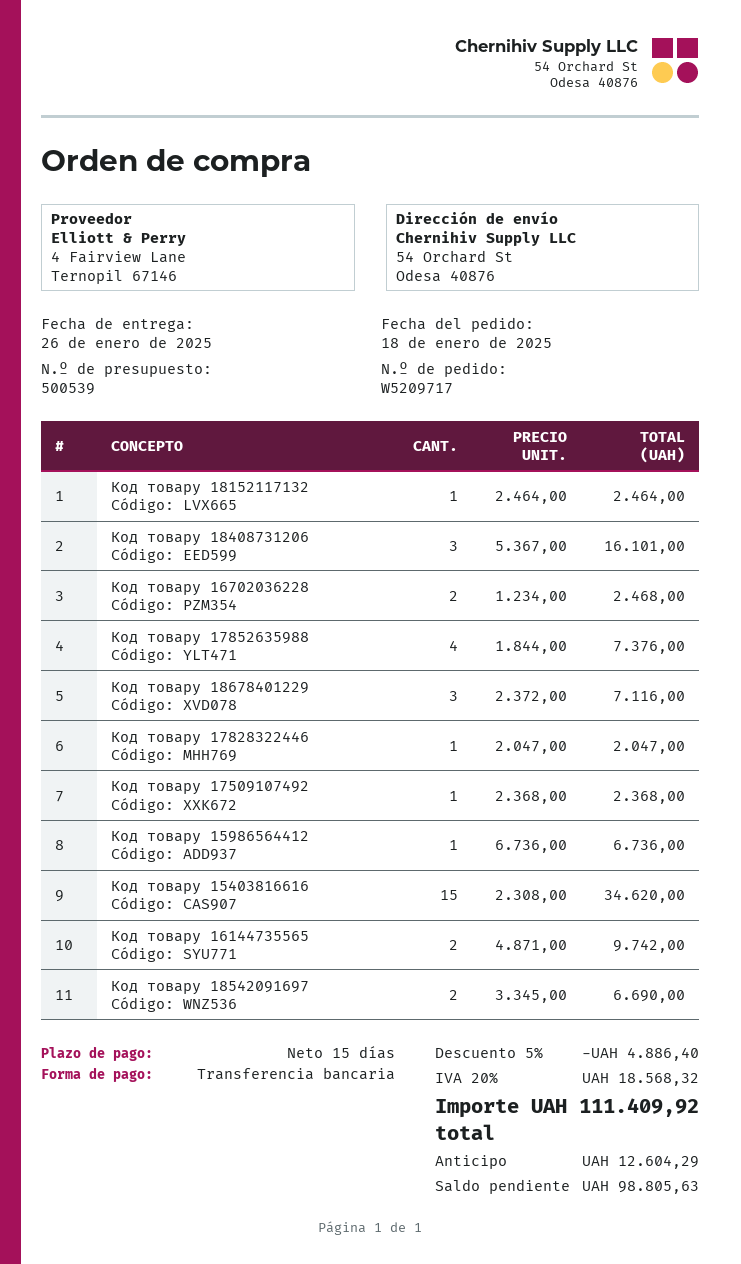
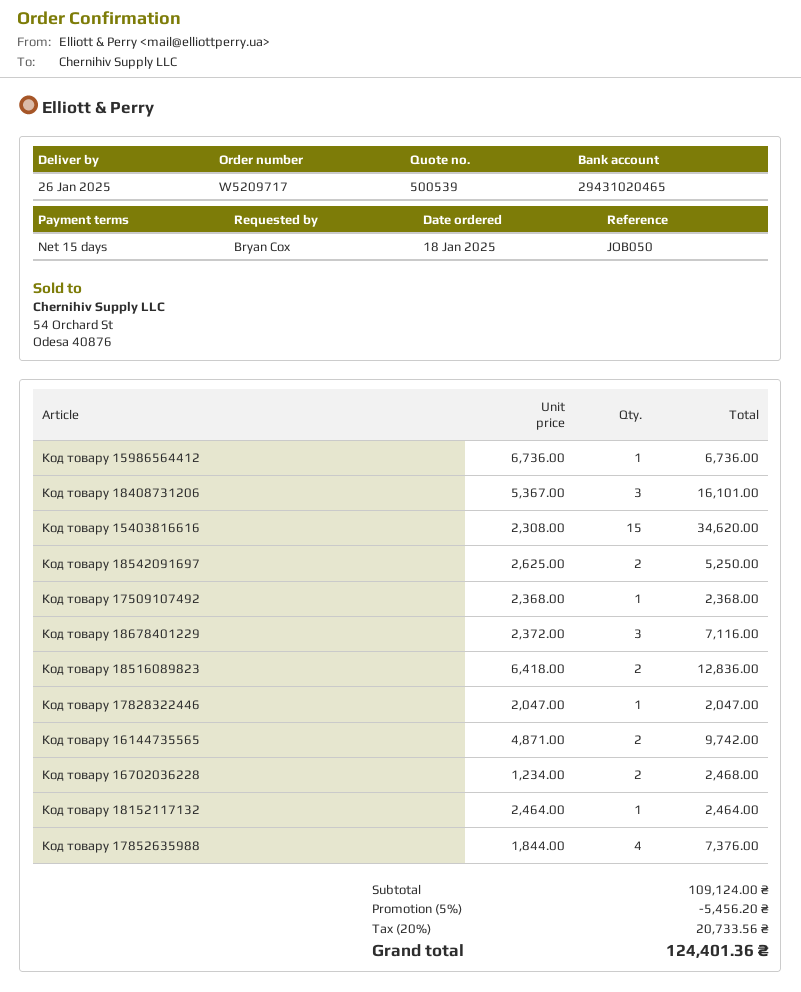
Код товару 18542091697: 2 x 3345.00 = 6690.00 -> 2 x 2625.00 = 5250.00
Код товару 18516089823: none -> 2 x 6418.00 = 12836.00
discount: 5% = 4886.40 -> 5% = 5456.20
tax: 20% = 18568.32 -> 20% = 20733.56
total: 111409.92 -> 124401.36

